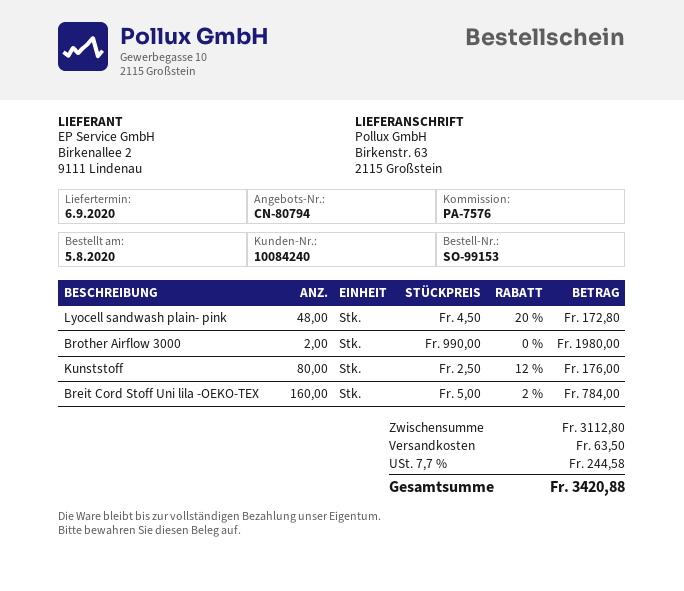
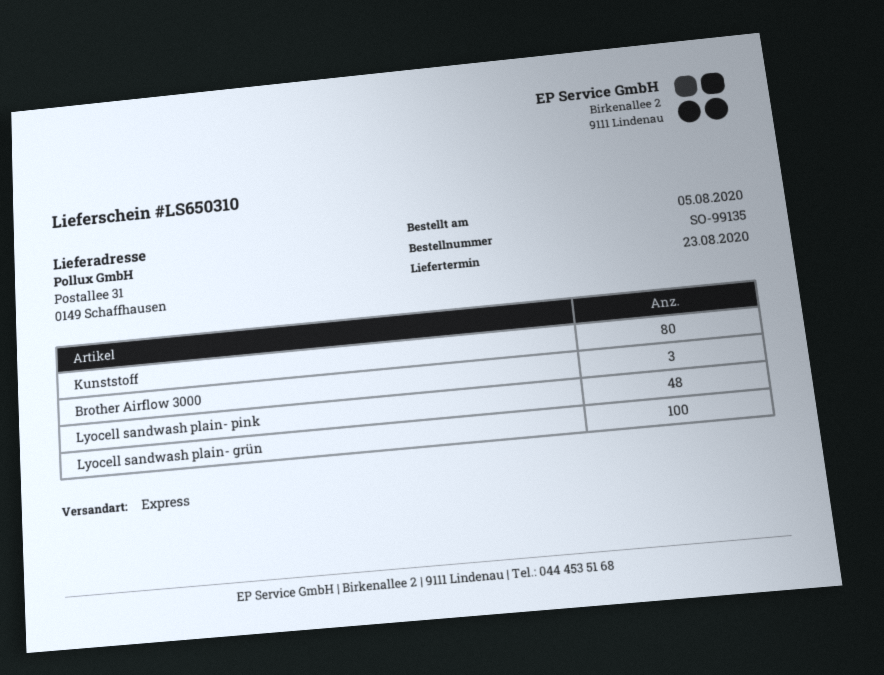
order number: SO-99153 -> SO-99135
delivery date: 2020-09-06 -> 2020-08-23
ship to: Birkenstr. 63, 2115 Großstein -> Postallee 31, 0149 Schaffhausen
Brother Airflow 3000: 2 -> 3
Breit Cord Stoff Uni lila -OEKO-TEX: 160 -> none
Lyocell sandwash plain- grün: none -> 100

